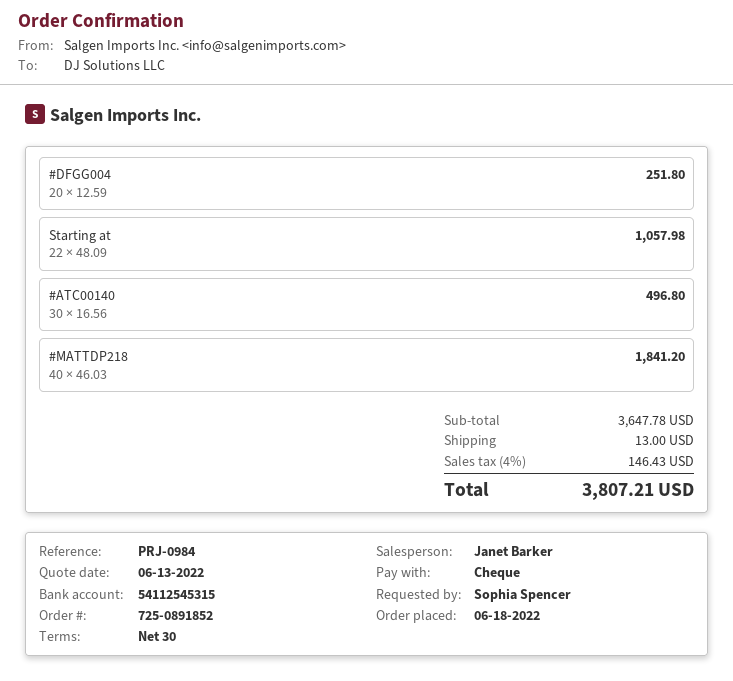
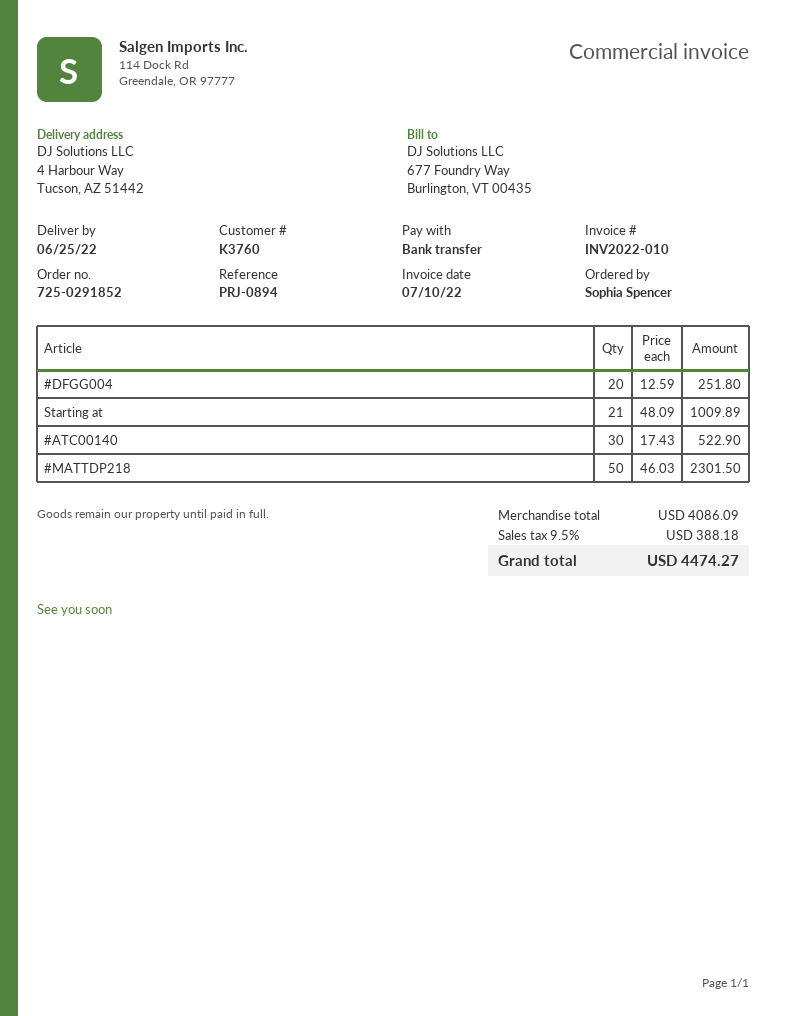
order number: 725-0891852 -> 725-0291852
reference: PRJ-0984 -> PRJ-0894
payment method: cheque -> bank transfer
Starting at: 22 x 48.09 = 1057.98 -> 21 x 48.09 = 1009.89
#ATC00140: 30 x 16.56 = 496.80 -> 30 x 17.43 = 522.90
#MATTDP218: 40 x 46.03 = 1841.20 -> 50 x 46.03 = 2301.50
subtotal: 3647.78 -> 4086.09
shipping: 13.00 -> none
tax: 4% = 146.43 -> 9.5% = 388.18
total: 3807.21 -> 4474.27

